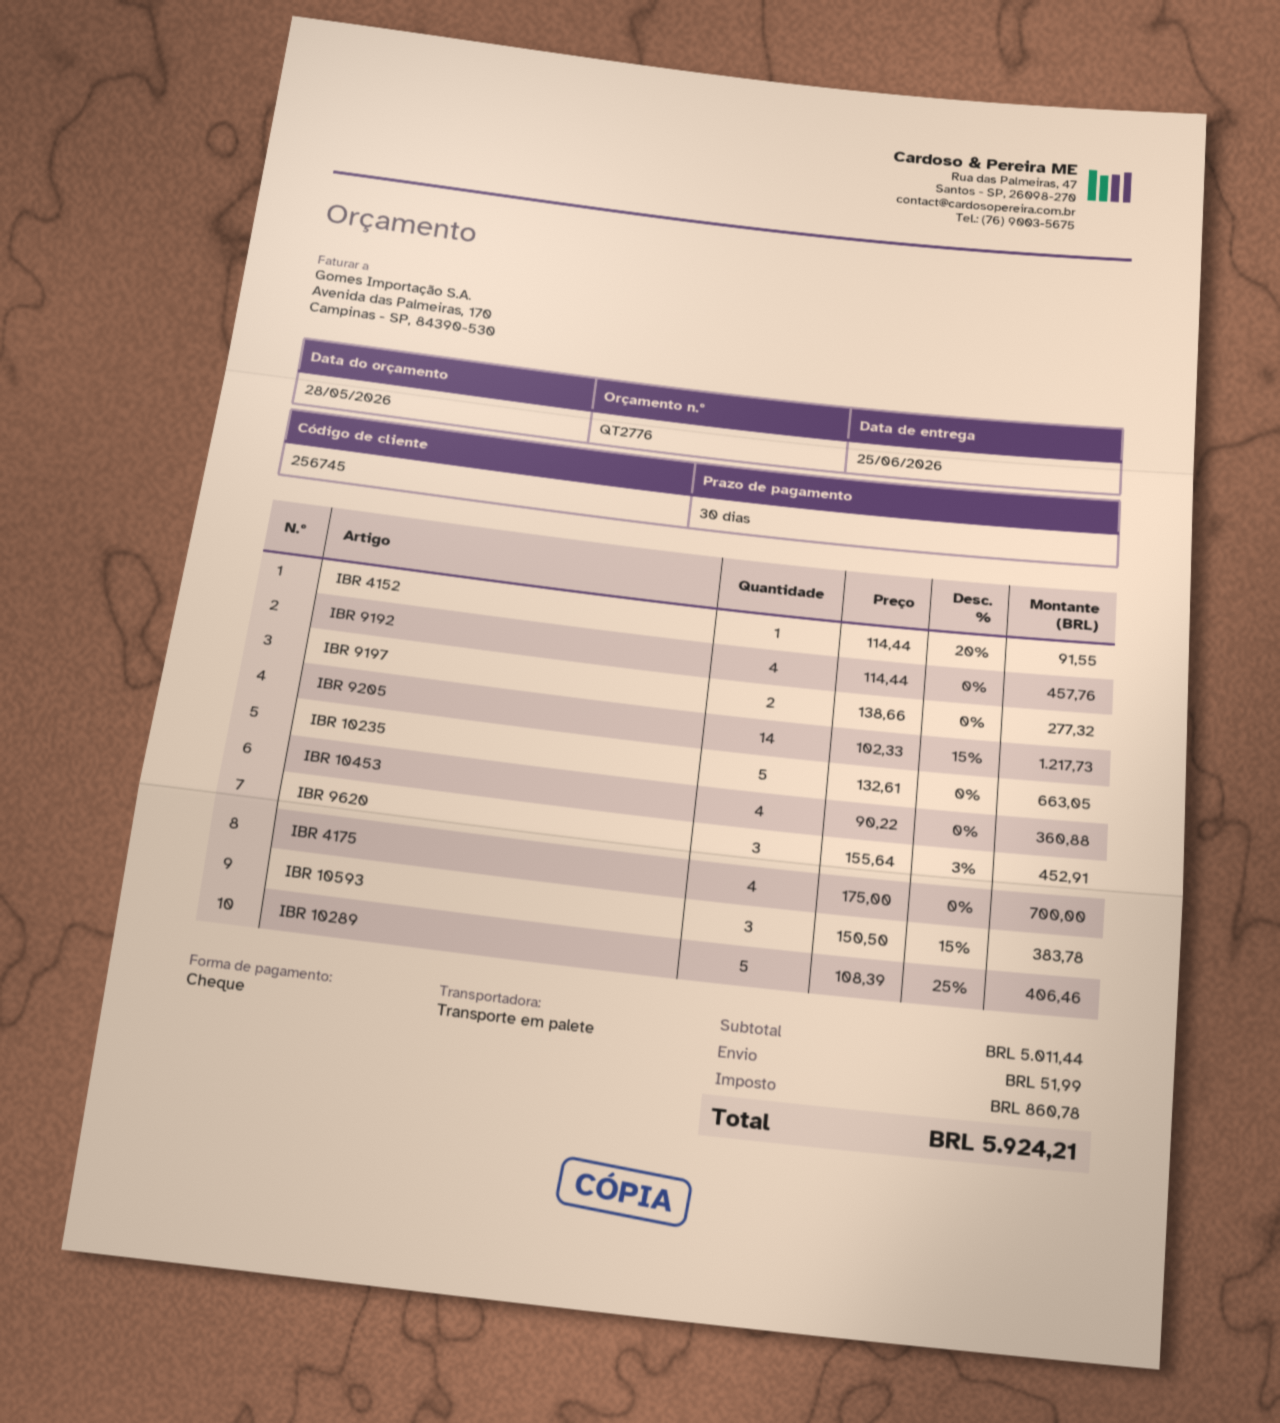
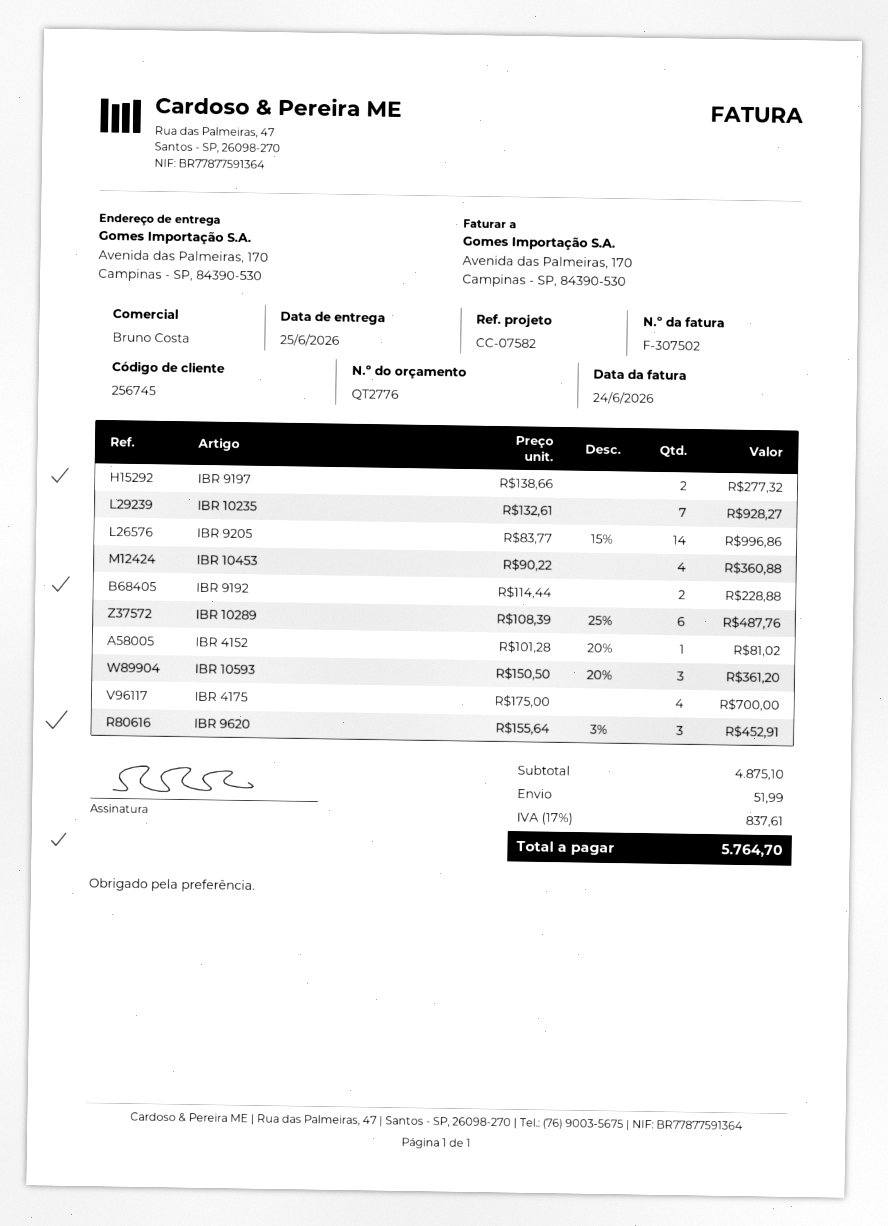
IBR 4152: 1 x 114.44 - 20% = 91.55 -> 1 x 101.28 - 20% = 81.02
IBR 9192: 4 x 114.44 = 457.76 -> 2 x 114.44 = 228.88
IBR 9205: 14 x 102.33 - 15% = 1217.73 -> 14 x 83.77 - 15% = 996.86
IBR 10235: 5 x 132.61 = 663.05 -> 7 x 132.61 = 928.27
IBR 10593: 3 x 150.50 - 15% = 383.78 -> 3 x 150.50 - 20% = 361.20
IBR 10289: 5 x 108.39 - 25% = 406.46 -> 6 x 108.39 - 25% = 487.76
subtotal: 5011.44 -> 4875.10
tax: 860.78 -> 837.61
total: 5924.21 -> 5764.70

